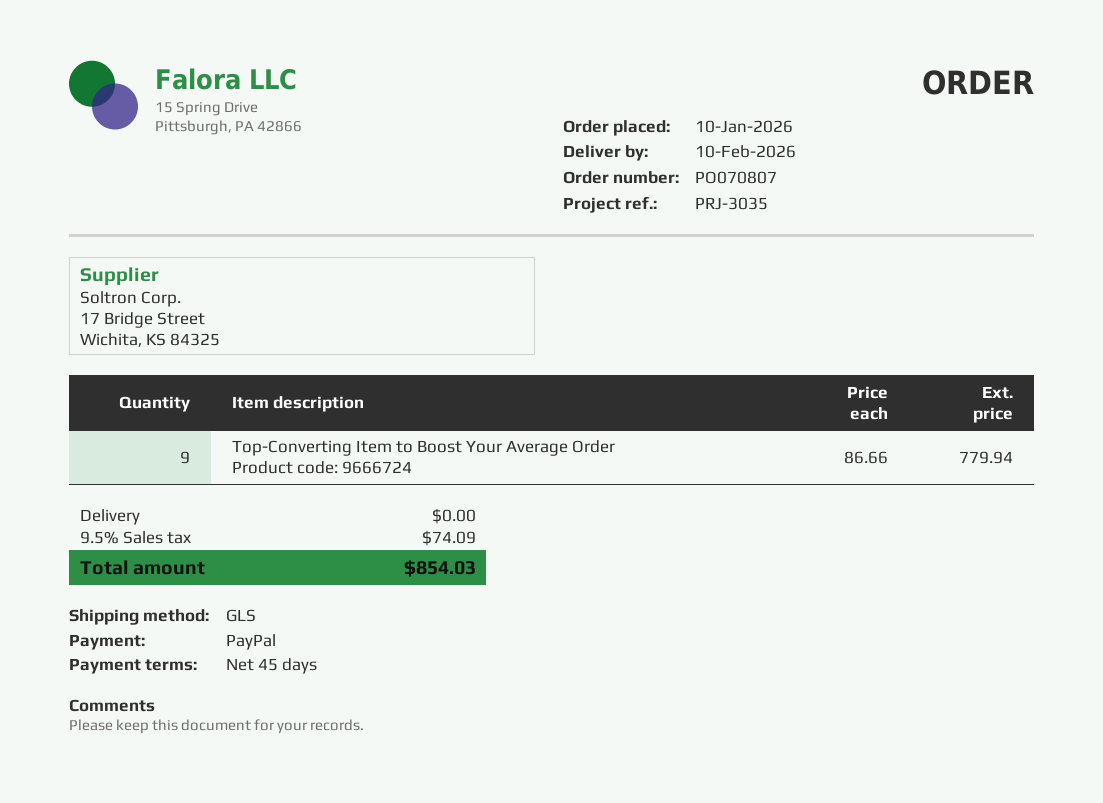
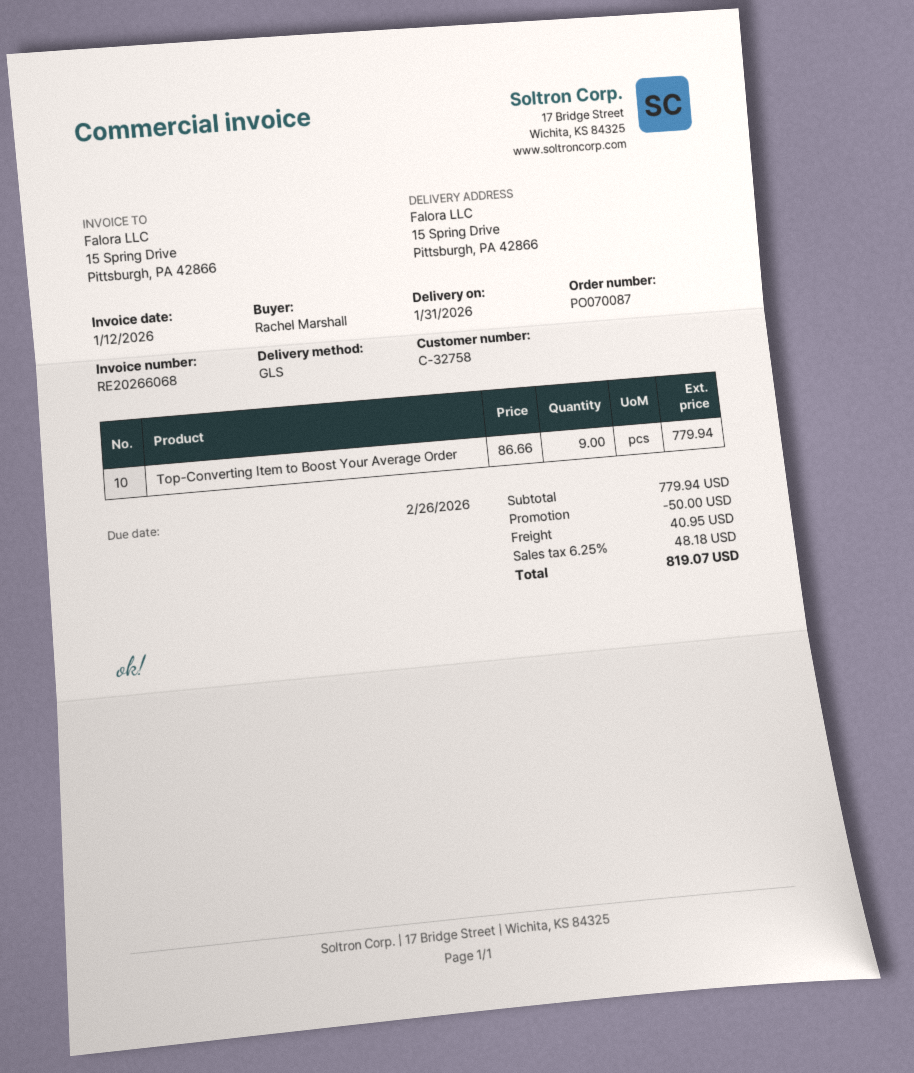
order number: PO070807 -> PO070087
delivery date: 2026-02-10 -> 2026-01-31
discount: none -> 50.00
shipping: 0.00 -> 40.95
tax: 9.5% = 74.09 -> 6.25% = 48.18
total: 854.03 -> 819.07

